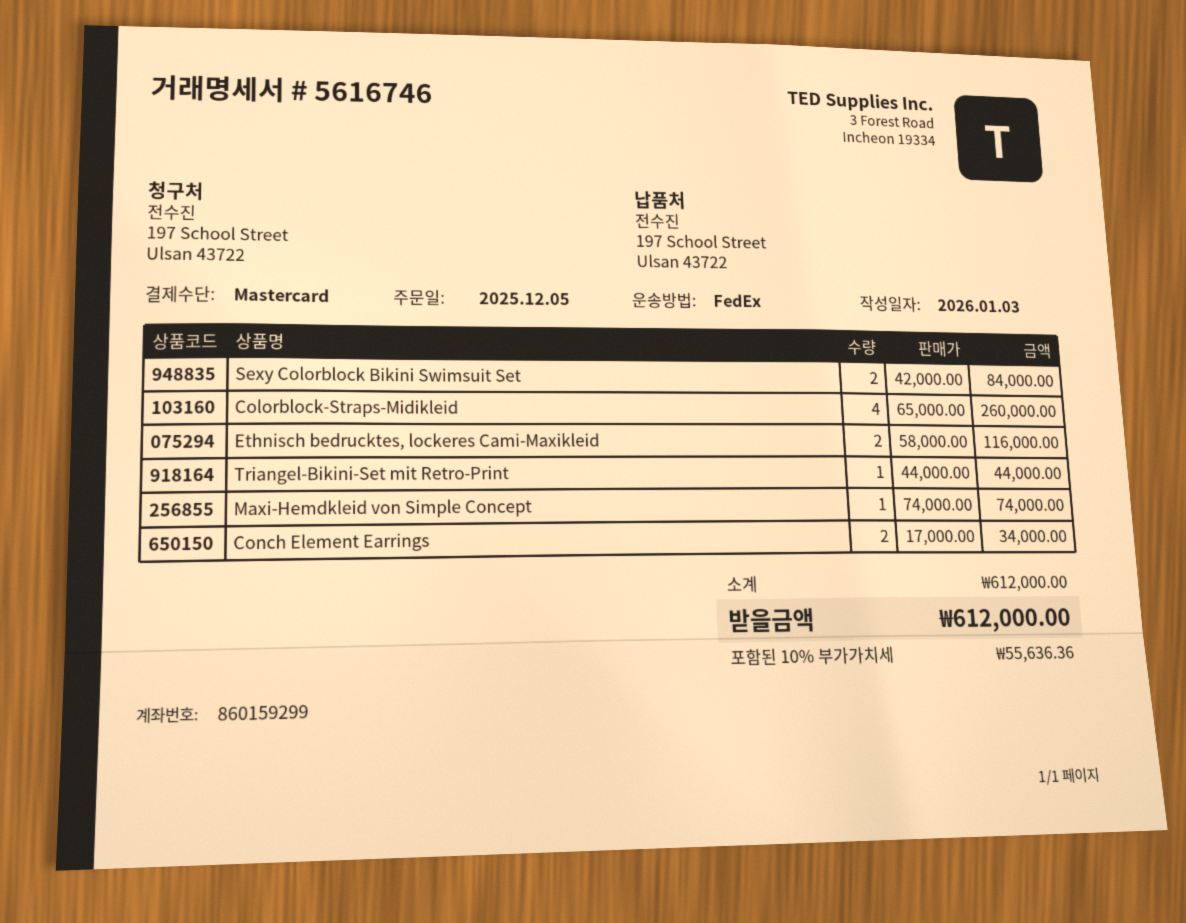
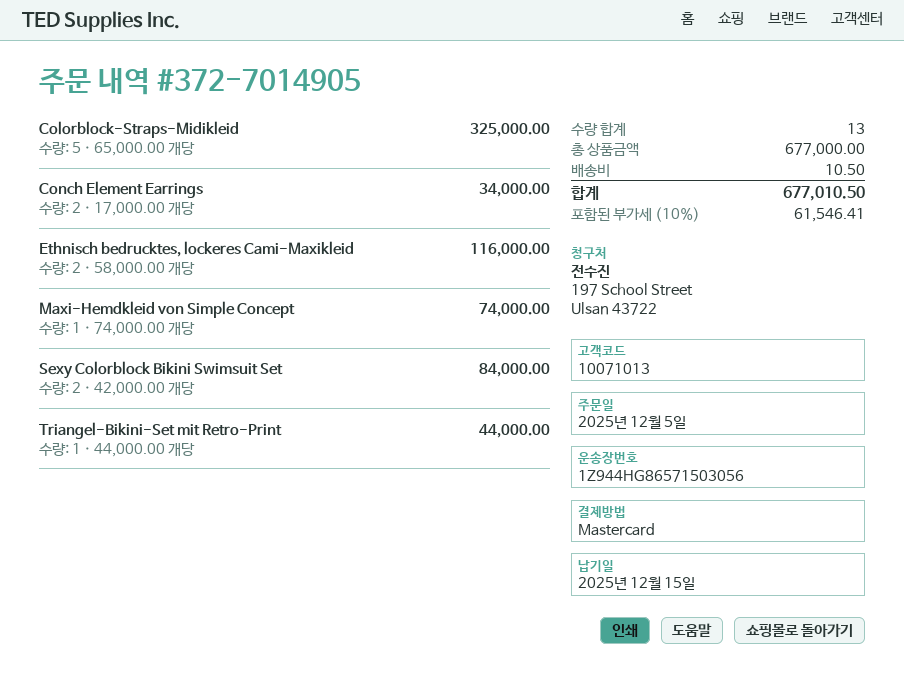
Colorblock-Straps-Midikleid: 4 x 65000.00 = 260000.00 -> 5 x 65000.00 = 325000.00
subtotal: 612000.00 -> 677000.00
shipping: none -> 10.50
tax: 10% = 55636.36 -> 10% = 61546.41
total: 612000.00 -> 677010.50

